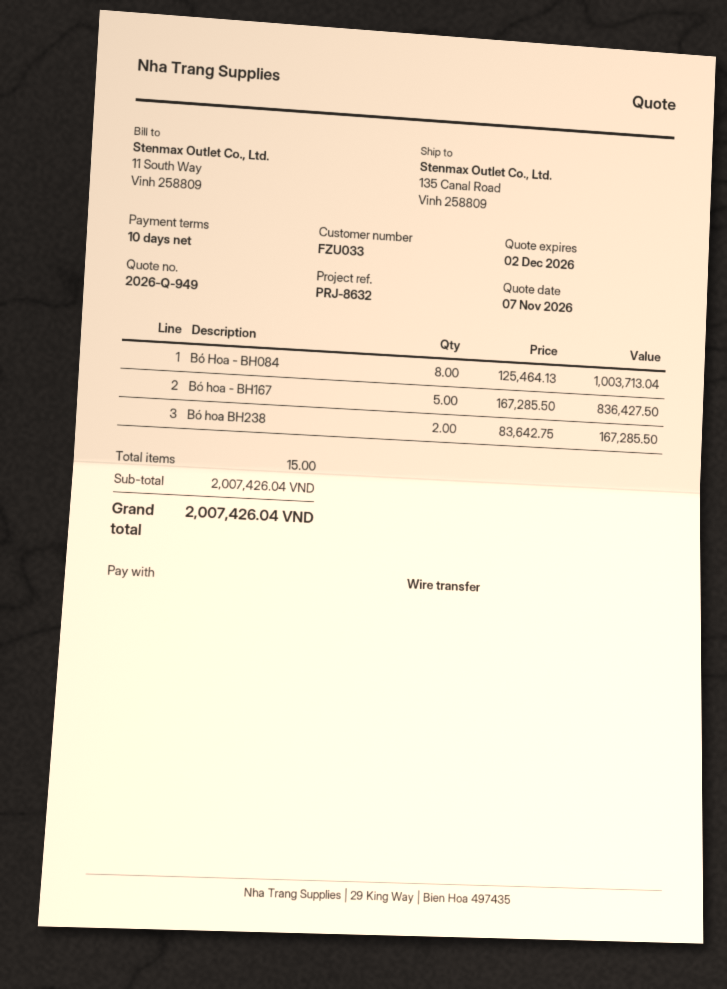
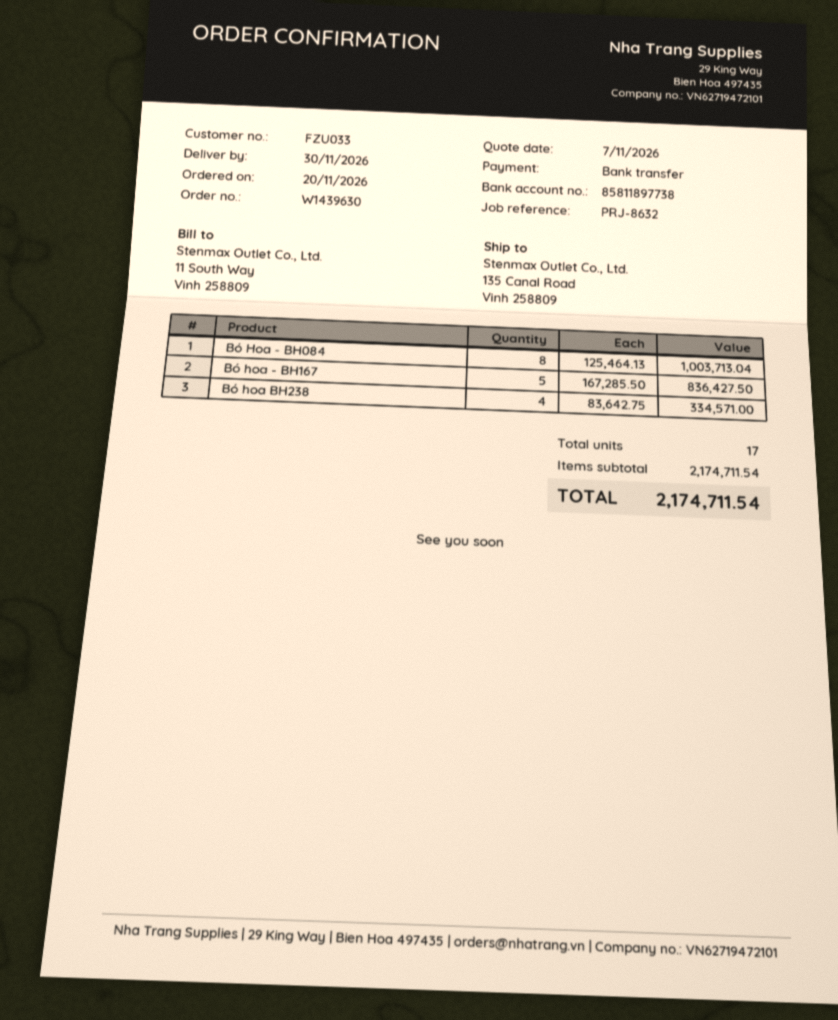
Bó hoa BH238: 2 x 83642.75 = 167285.50 -> 4 x 83642.75 = 334571.00
total quantity: 15 -> 17
subtotal: 2007426.04 -> 2174711.54
total: 2007426.04 -> 2174711.54

